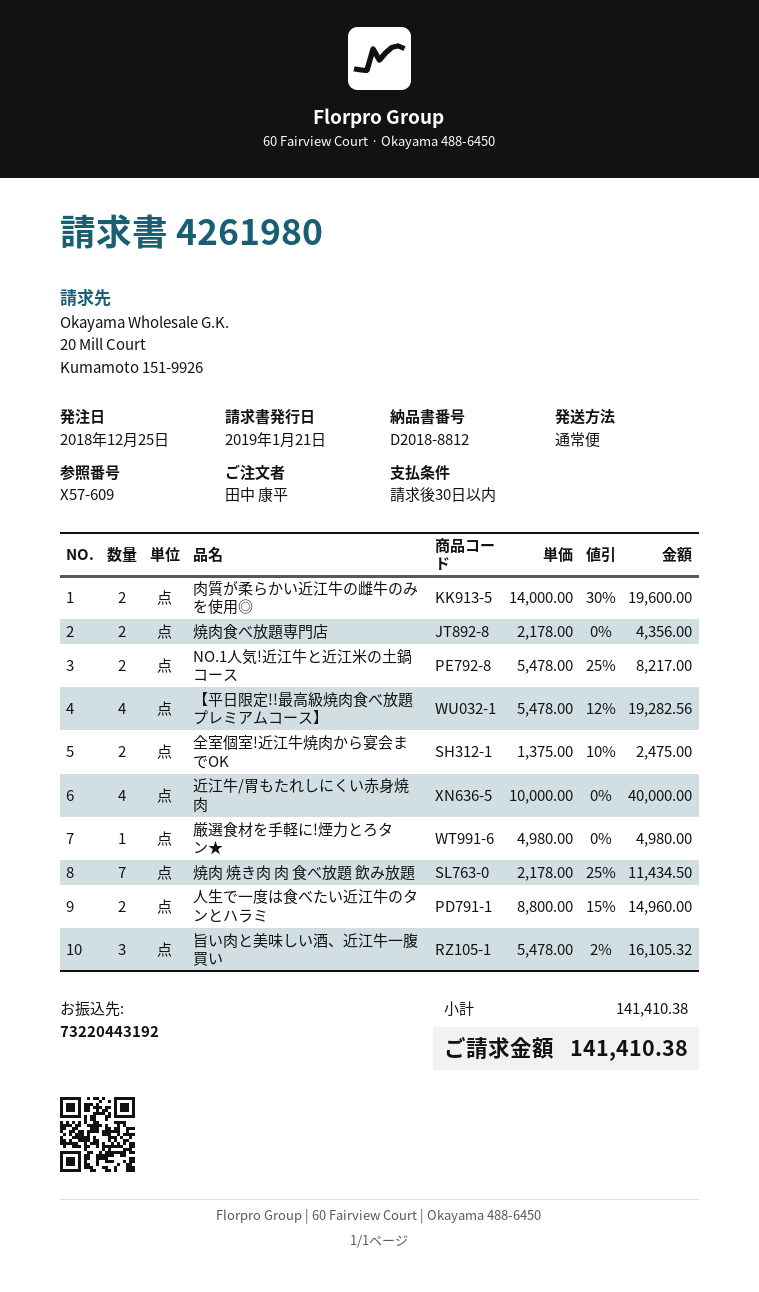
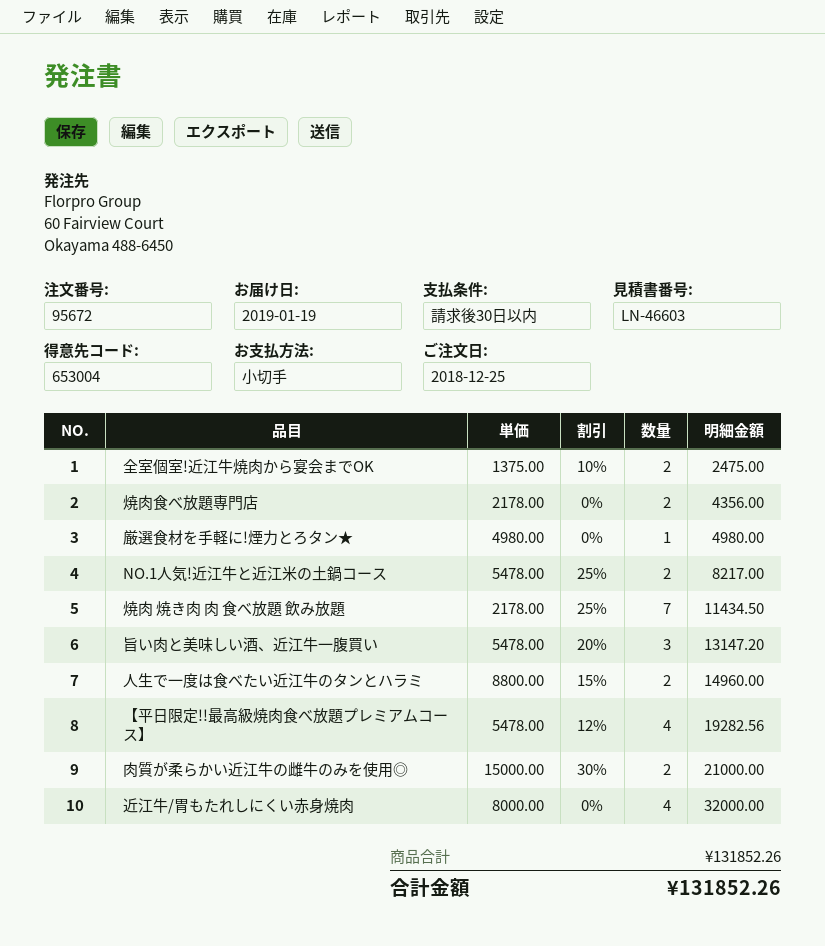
肉質が柔らかい近江牛の雌牛のみを使用◎: 2 x 14000.00 - 30% = 19600.00 -> 2 x 15000.00 - 30% = 21000.00
近江牛/胃もたれしにくい赤身焼肉: 4 x 10000.00 = 40000.00 -> 4 x 8000.00 = 32000.00
旨い肉と美味しい酒、近江牛一腹買い: 3 x 5478.00 - 2% = 16105.32 -> 3 x 5478.00 - 20% = 13147.20
subtotal: 141410.38 -> 131852.26
total: 141410.38 -> 131852.26

